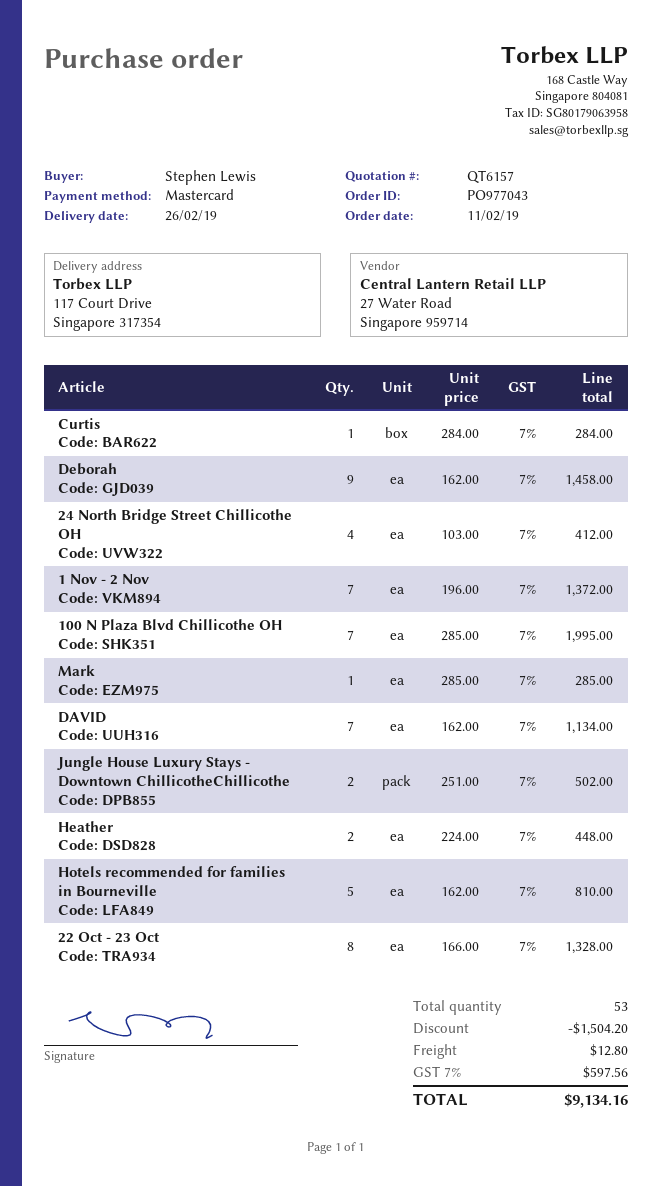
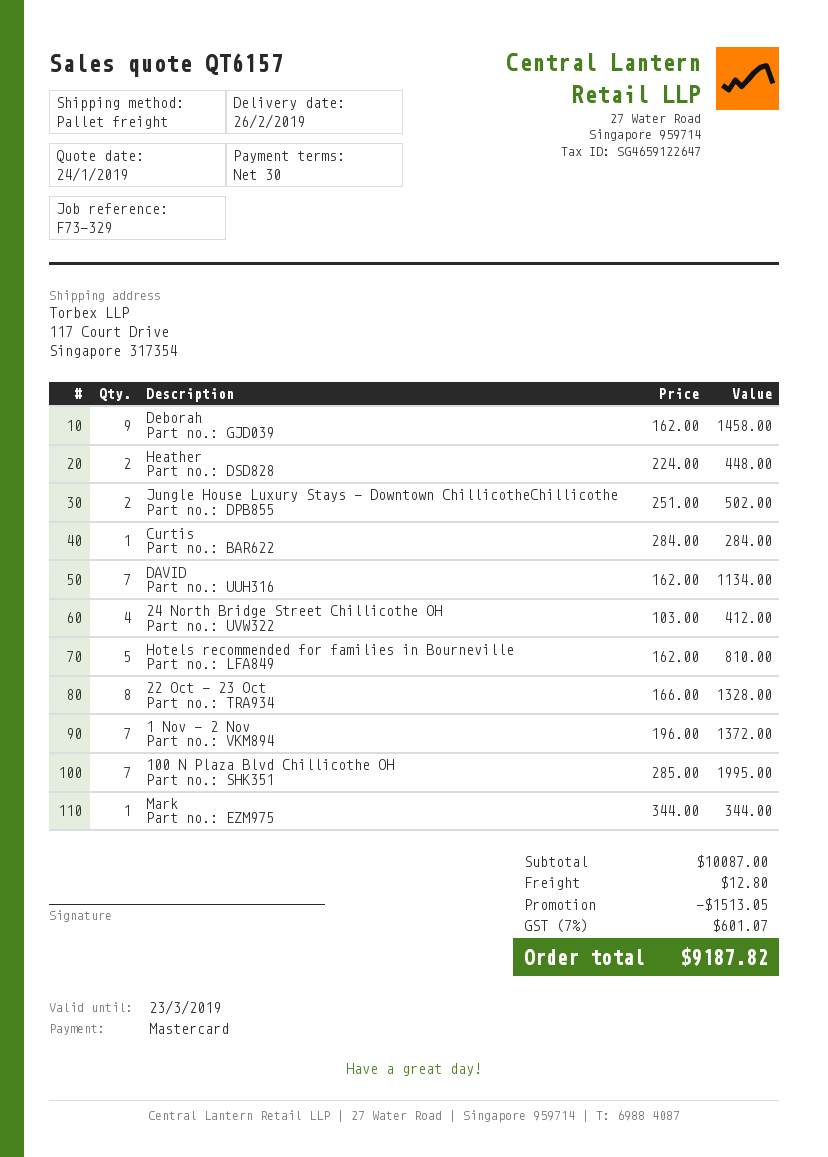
Mark: 1 x 285.00 = 285.00 -> 1 x 344.00 = 344.00
discount: 1504.20 -> 1513.05
tax: 7% = 597.56 -> 7% = 601.07
total: 9134.16 -> 9187.82

